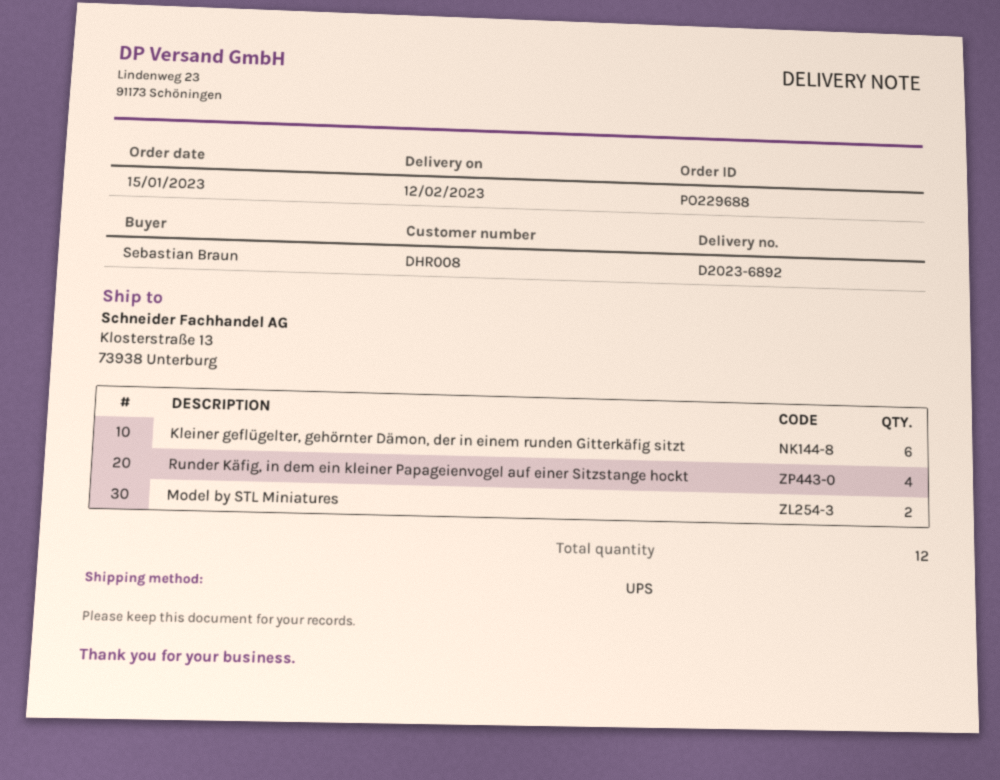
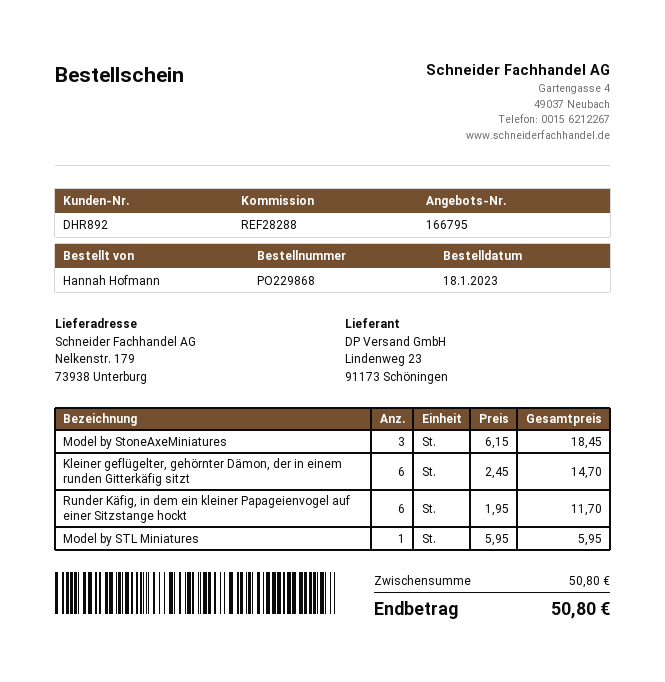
order number: PO229688 -> PO229868
order date: 2023-01-15 -> 2023-01-18
customer number: DHR008 -> DHR892
ordered by: Sebastian Braun -> Hannah Hofmann
ship to: Klosterstraße 13, 73938 Unterburg -> Nelkenstr. 179, 73938 Unterburg
Runder Käfig, in dem ein kleiner Papageienvogel auf einer Sitzstange hockt: 4 -> 6
Model by STL Miniatures: 2 -> 1
Model by StoneAxeMiniatures: none -> 3

